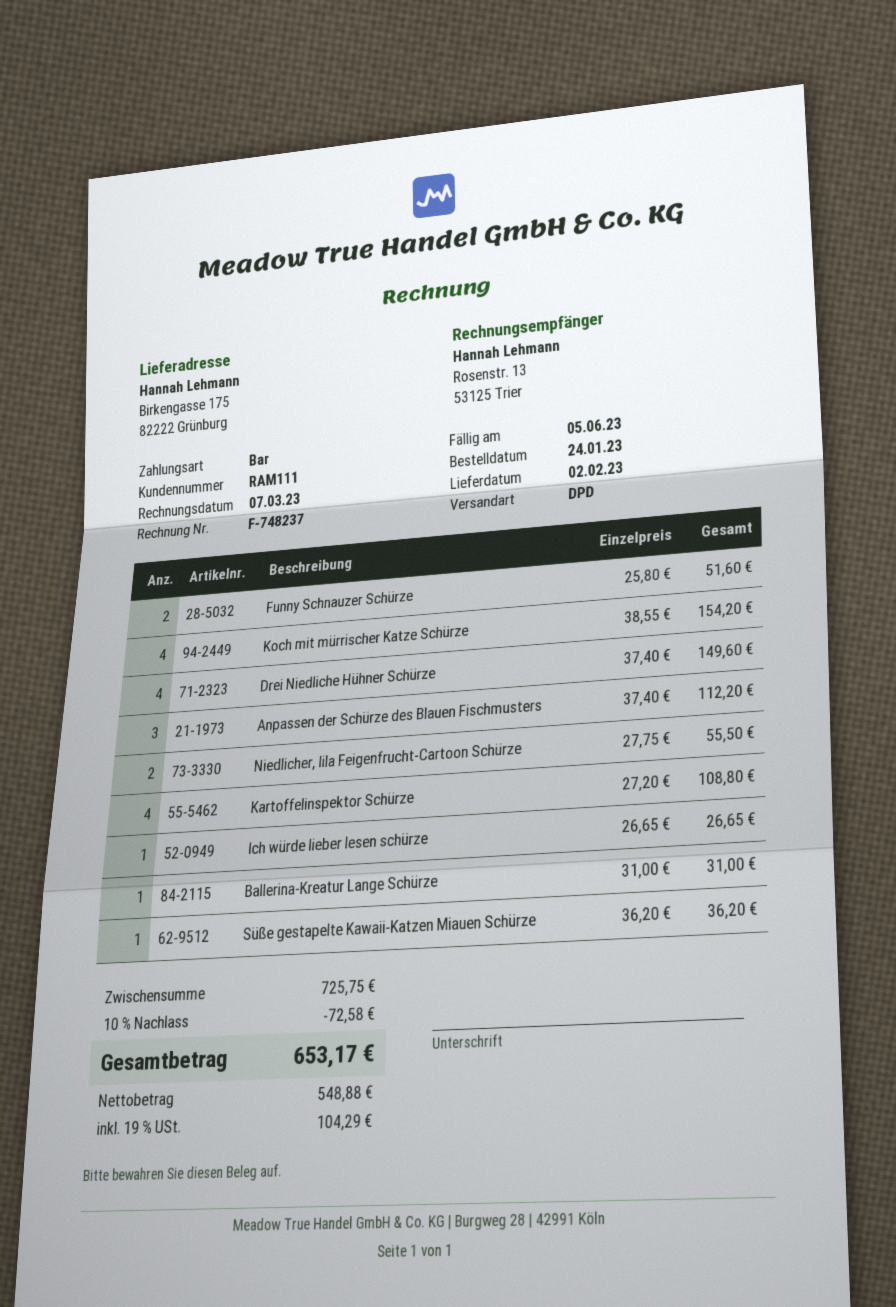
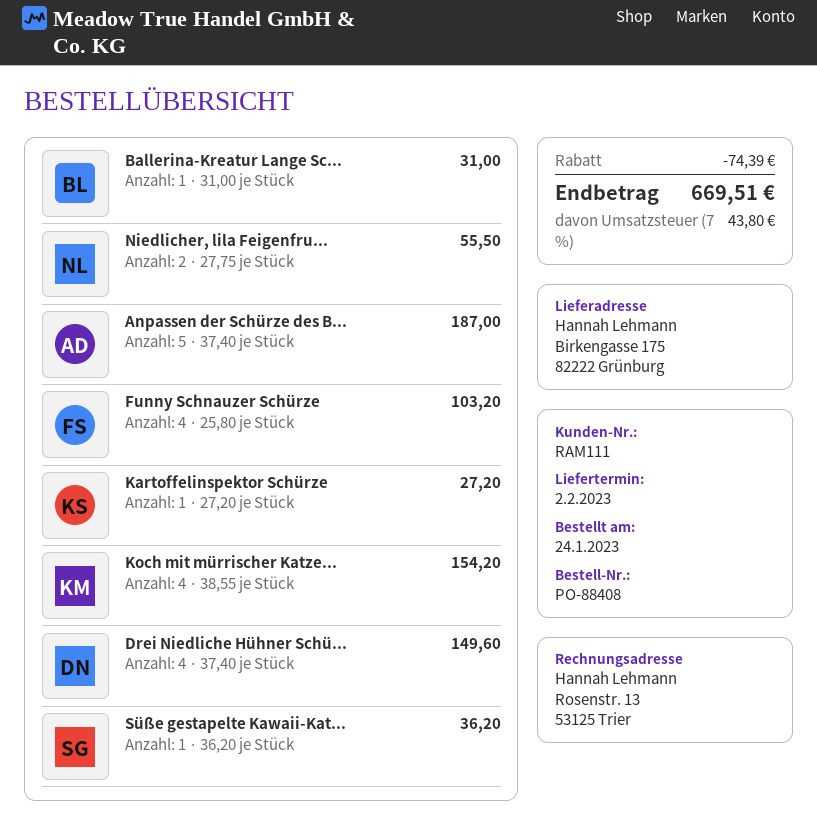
Funny Schnauzer Schürze: 2 x 25.80 = 51.60 -> 4 x 25.80 = 103.20
Anpassen der Schürze des Blauen Fischmusters: 3 x 37.40 = 112.20 -> 5 x 37.40 = 187.00
Kartoffelinspektor Schürze: 4 x 27.20 = 108.80 -> 1 x 27.20 = 27.20
Ich würde lieber lesen schürze: 1 x 26.65 = 26.65 -> none
discount: 72.58 -> 74.39
tax: 19% = 104.29 -> 7% = 43.80
total: 653.17 -> 669.51

